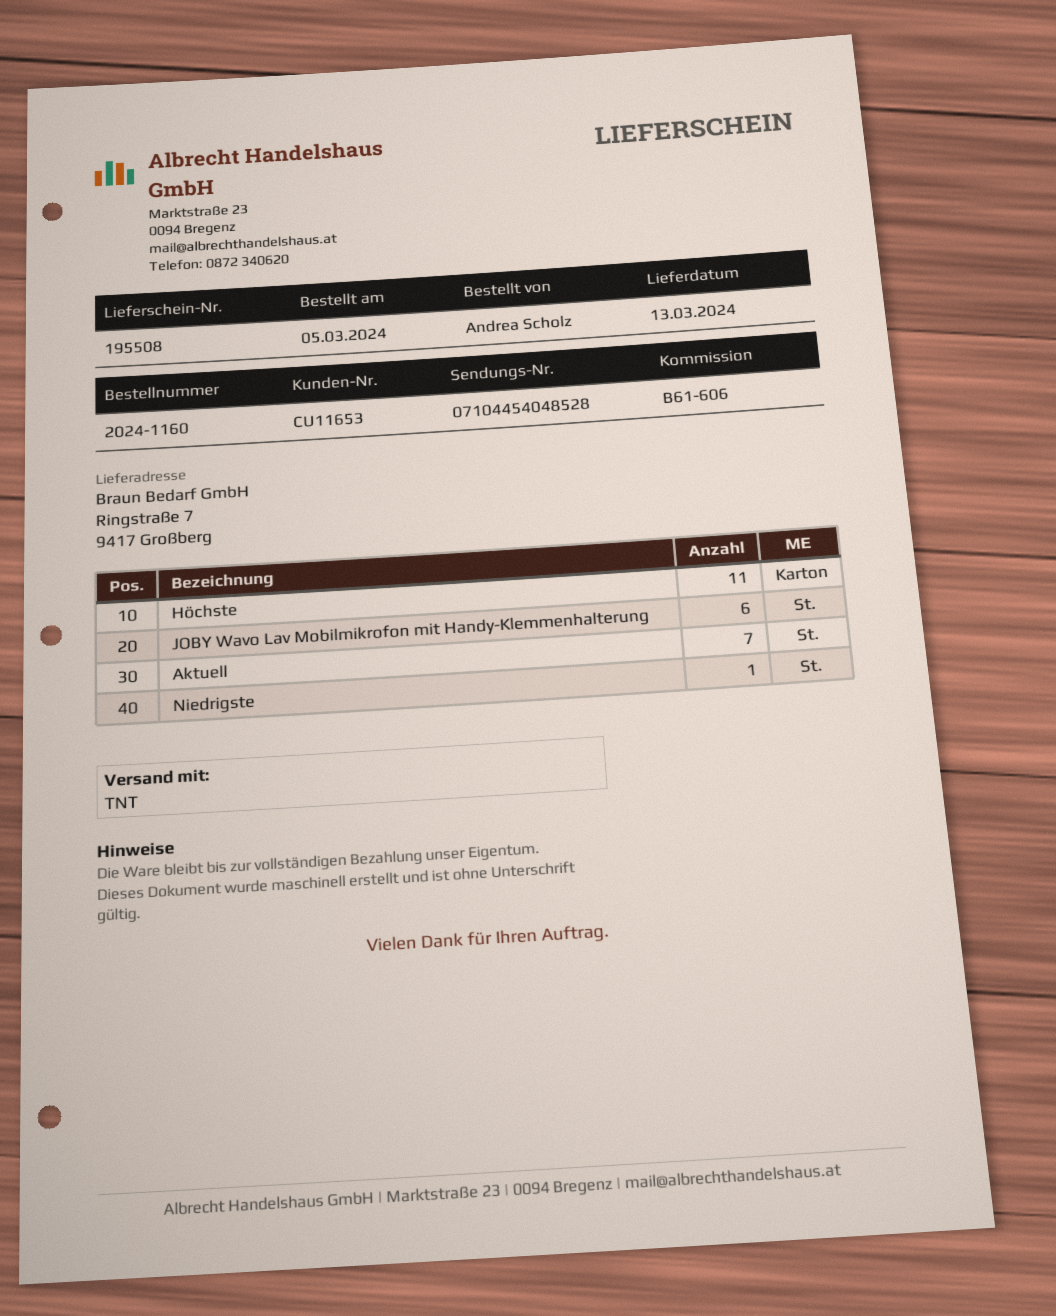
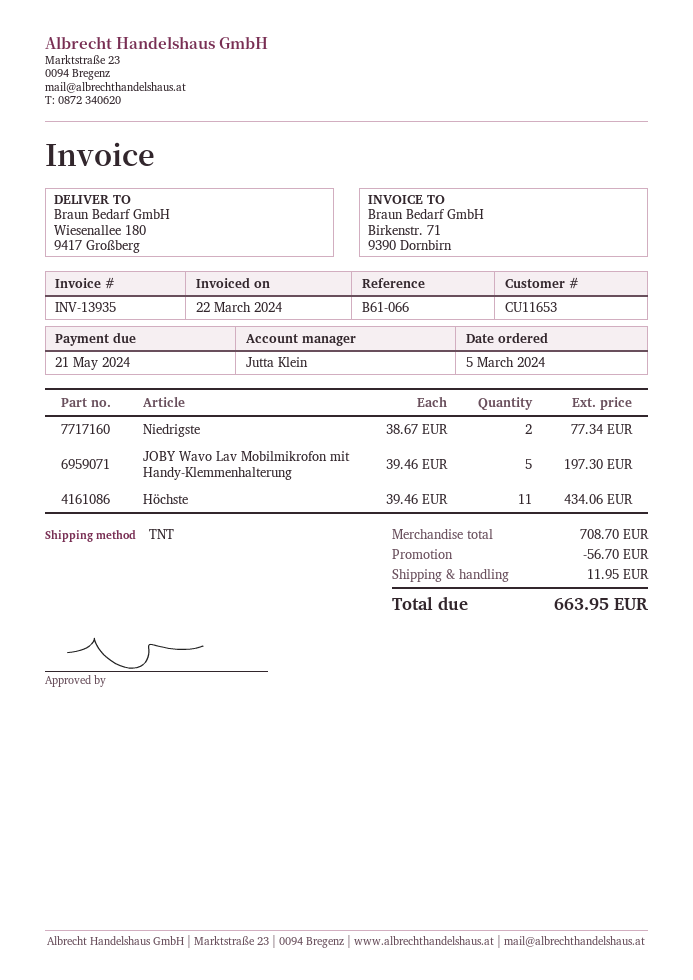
reference: B61-606 -> B61-066
ship to: Ringstraße 7, 9417 Großberg -> Wiesenallee 180, 9417 Großberg
JOBY Wavo Lav Mobilmikrofon mit Handy-Klemmenhalterung: 6 -> 5
Aktuell: 7 -> none
Niedrigste: 1 -> 2

